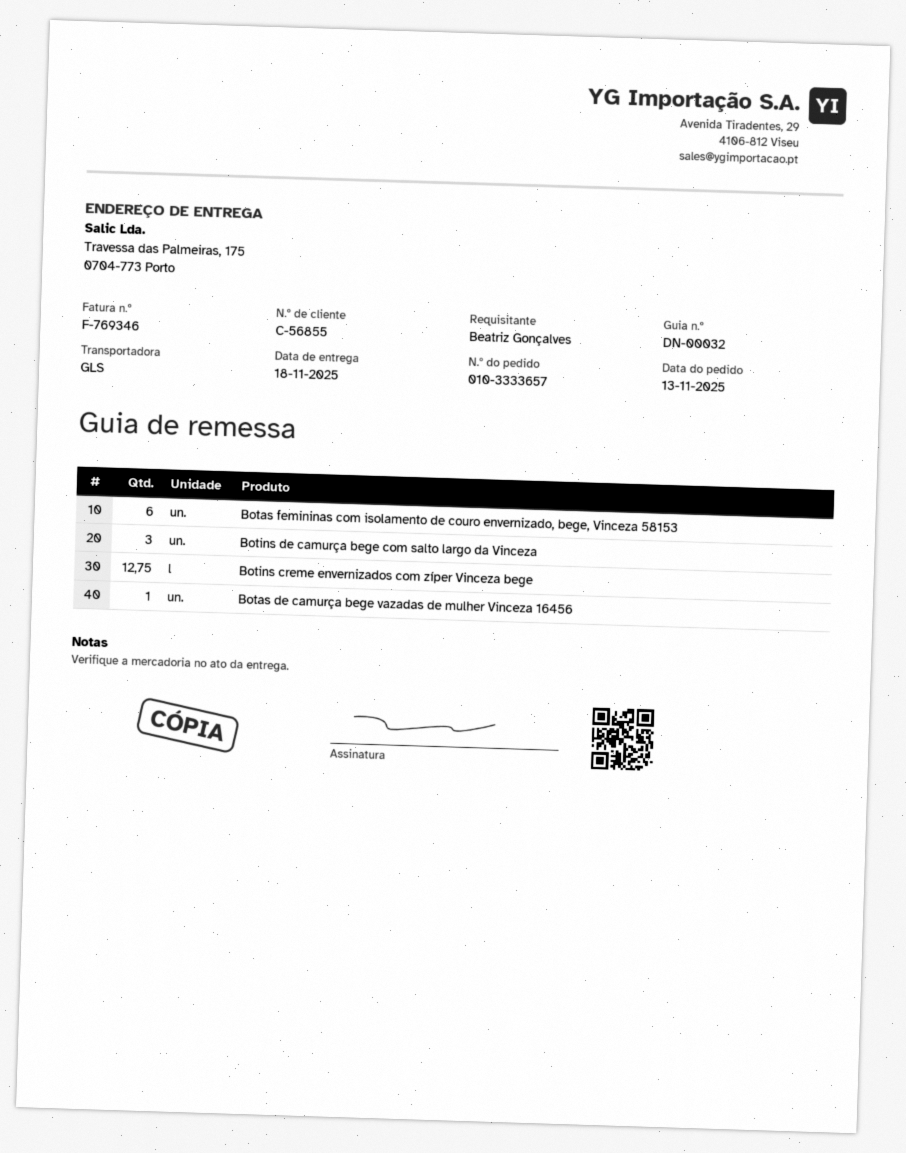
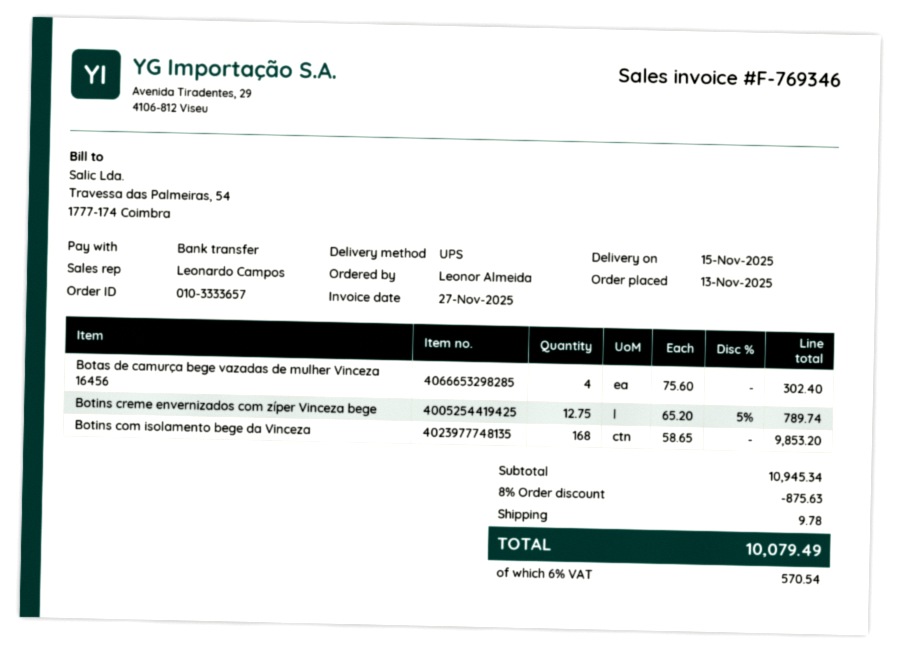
delivery date: 2025-11-18 -> 2025-11-15
ordered by: Beatriz Gonçalves -> Leonor Almeida
shipping method: GLS -> UPS
Botas femininas com isolamento de couro envernizado, bege, Vinceza 58153: 6 -> none
Botins de camurça bege com salto largo da Vinceza: 3 -> none
Botas de camurça bege vazadas de mulher Vinceza 16456: 1 -> 4
Botins com isolamento bege da Vinceza: none -> 168

